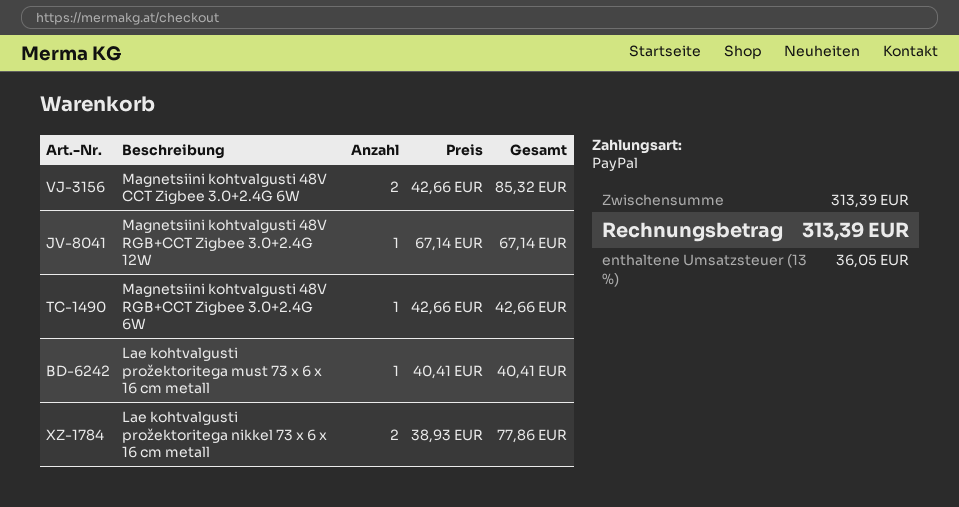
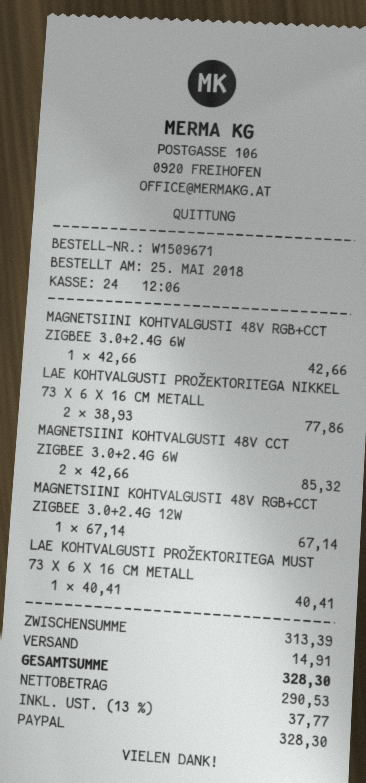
shipping: none -> 14.91
tax: 13% = 36.05 -> 13% = 37.77
total: 313.39 -> 328.30

